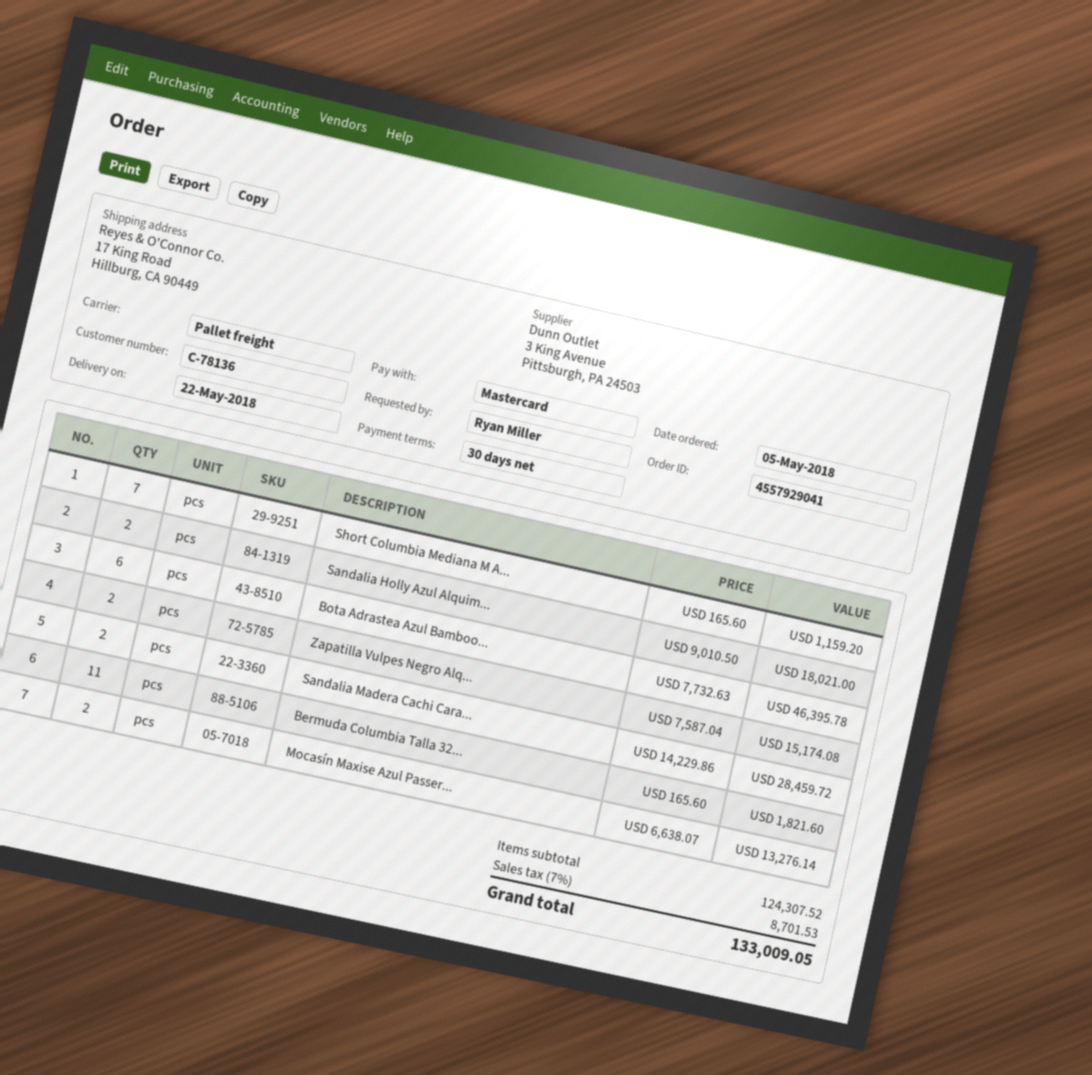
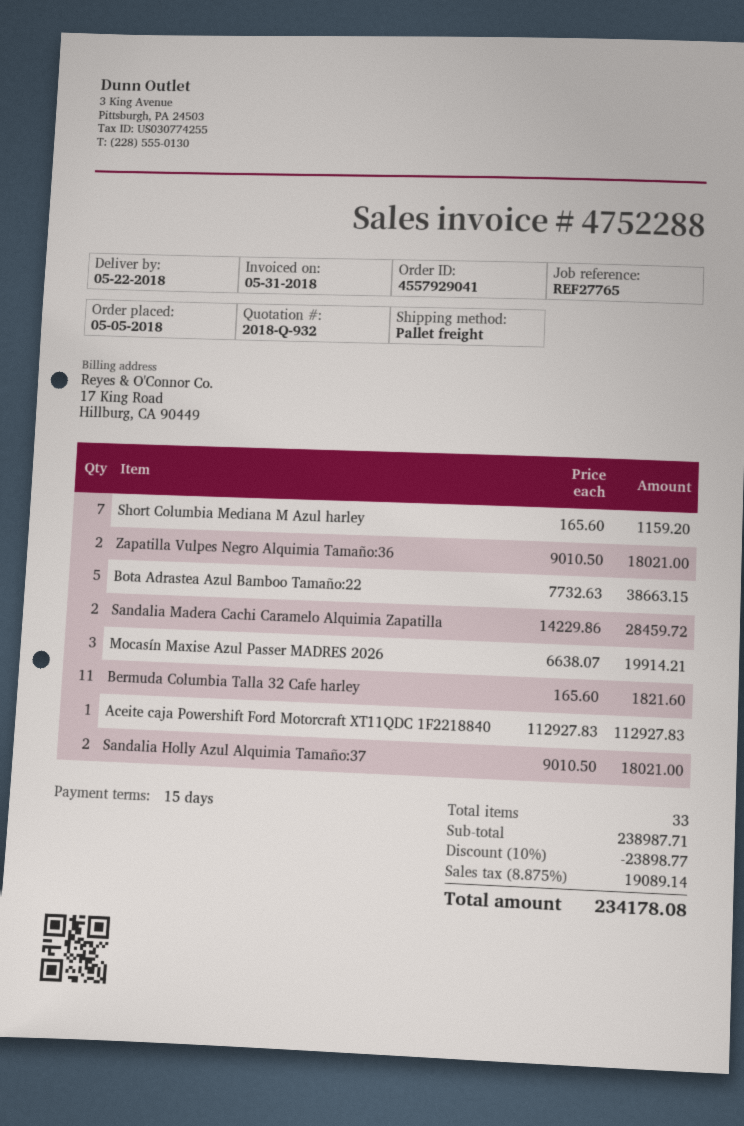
payment terms: 30 days -> 15 days
Bota Adrastea Azul Bamboo...: 6 x 7732.63 = 46395.78 -> 5 x 7732.63 = 38663.15
Zapatilla Vulpes Negro Alq...: 2 x 7587.04 = 15174.08 -> 2 x 9010.50 = 18021.00
Mocasín Maxise Azul Passer...: 2 x 6638.07 = 13276.14 -> 3 x 6638.07 = 19914.21
Aceite caja Powershift Ford Motorcraft XT11QDC 1F2218840: none -> 1 x 112927.83 = 112927.83
subtotal: 124307.52 -> 238987.71
discount: none -> 10% = 23898.77
tax: 7% = 8701.53 -> 8.875% = 19089.14
total: 133009.05 -> 234178.08

